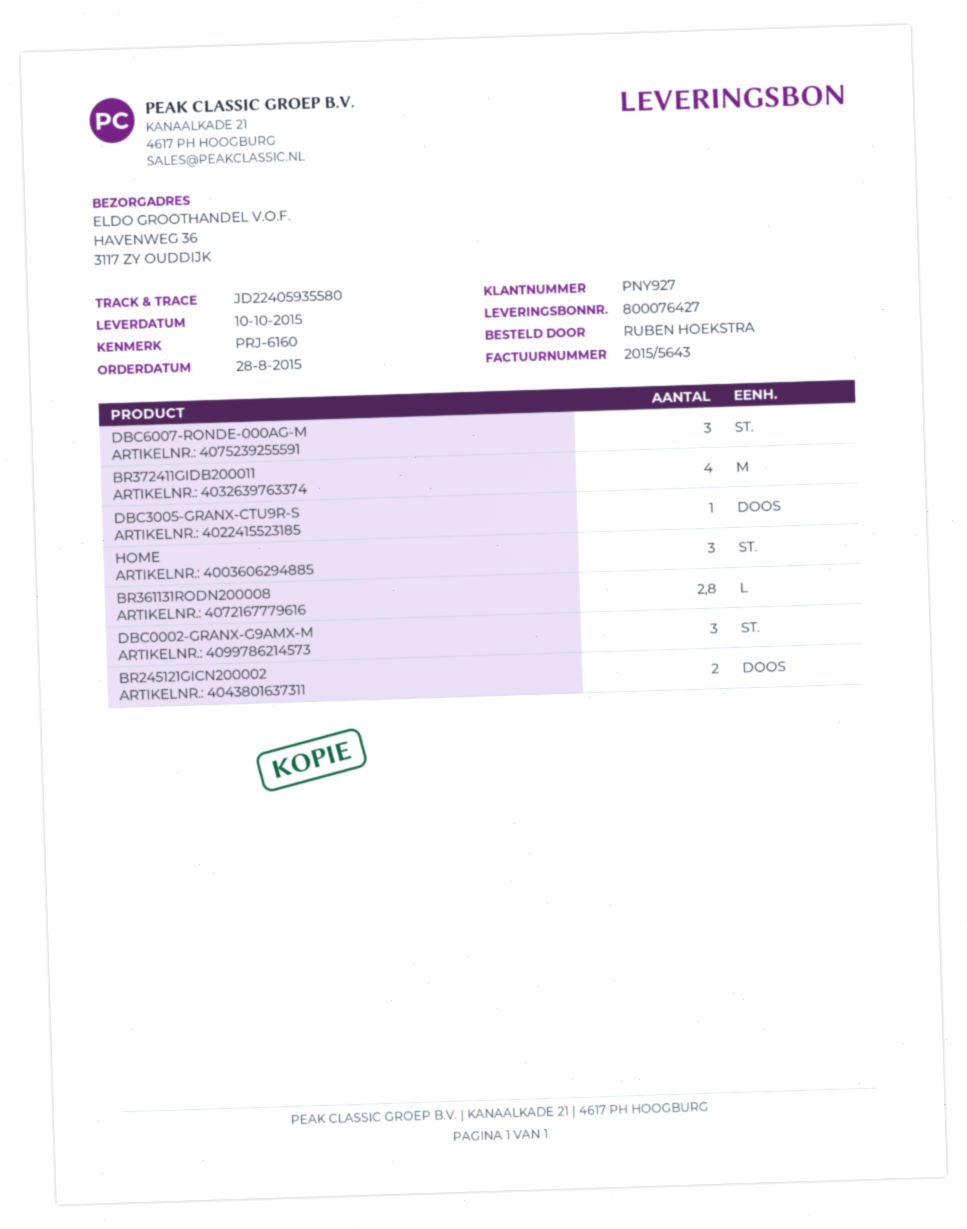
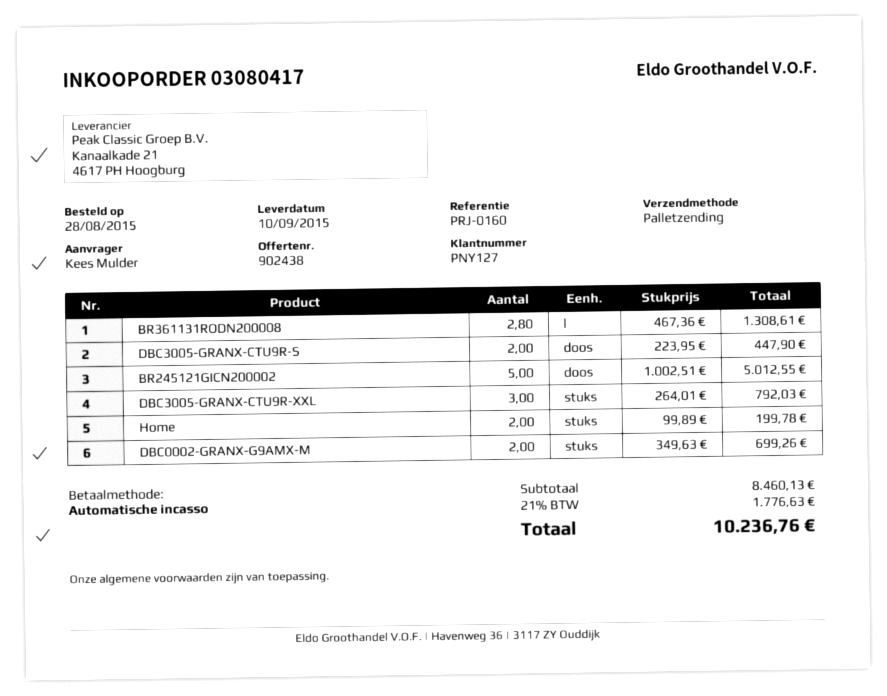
delivery date: 2015-10-10 -> 2015-09-10
customer number: PNY927 -> PNY127
reference: PRJ-6160 -> PRJ-0160
ordered by: RUBEN HOEKSTRA -> Kees Mulder
DBC6007-RONDE-000AG-M: 3 -> none
BR372411GIDB200011: 4 -> none
DBC3005-GRANX-CTU9R-S: 1 -> 2
HOME: 3 -> 2
DBC0002-GRANX-G9AMX-M: 3 -> 2
BR245121GICN200002: 2 -> 5
DBC3005-GRANX-CTU9R-XXL: none -> 3

